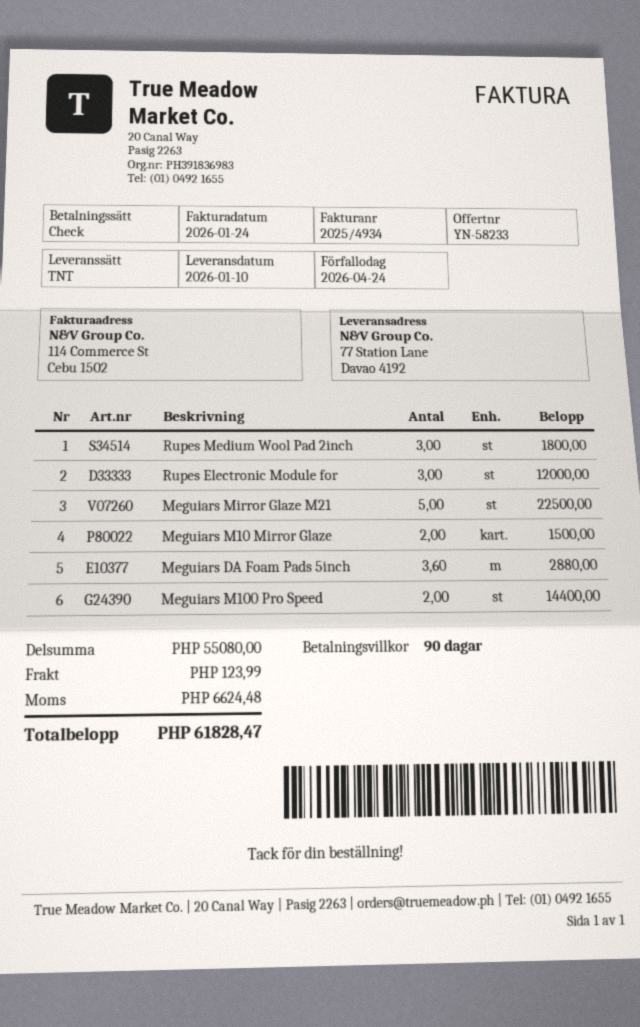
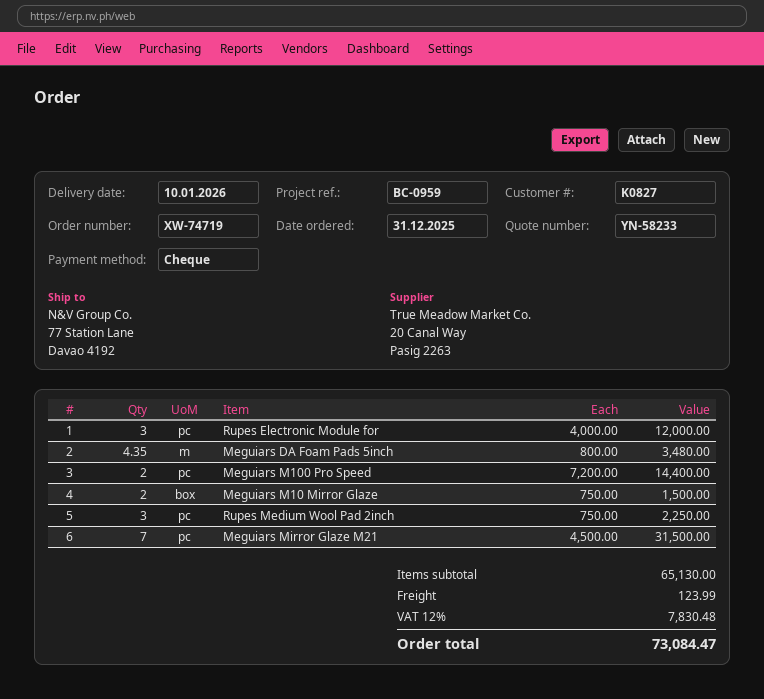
Rupes Medium Wool Pad 2inch: 3 for 1800.00 -> 3 for 2250.00
Meguiars Mirror Glaze M21: 5 for 22500.00 -> 7 for 31500.00
Meguiars DA Foam Pads 5inch: 3.6 for 2880.00 -> 4.35 for 3480.00
subtotal: 55080.00 -> 65130.00
tax: 6624.48 -> 7830.48
total: 61828.47 -> 73084.47

